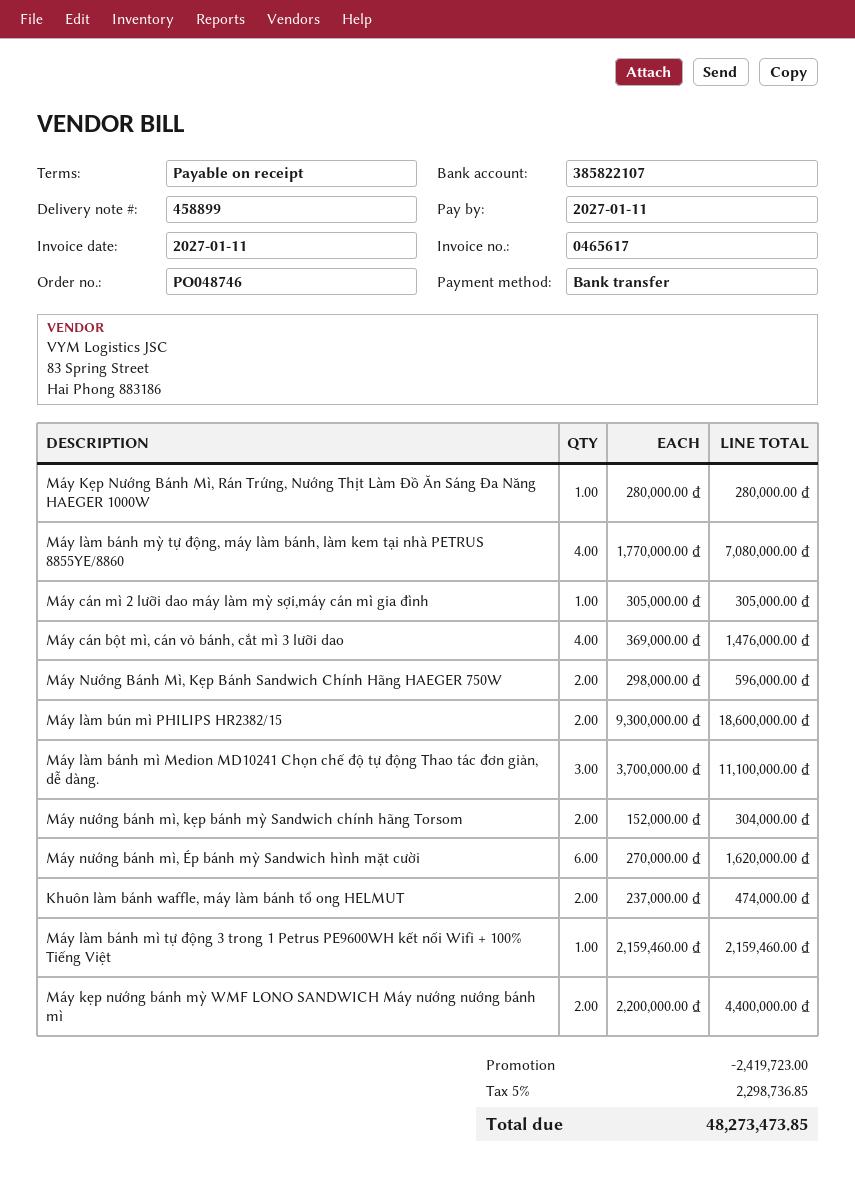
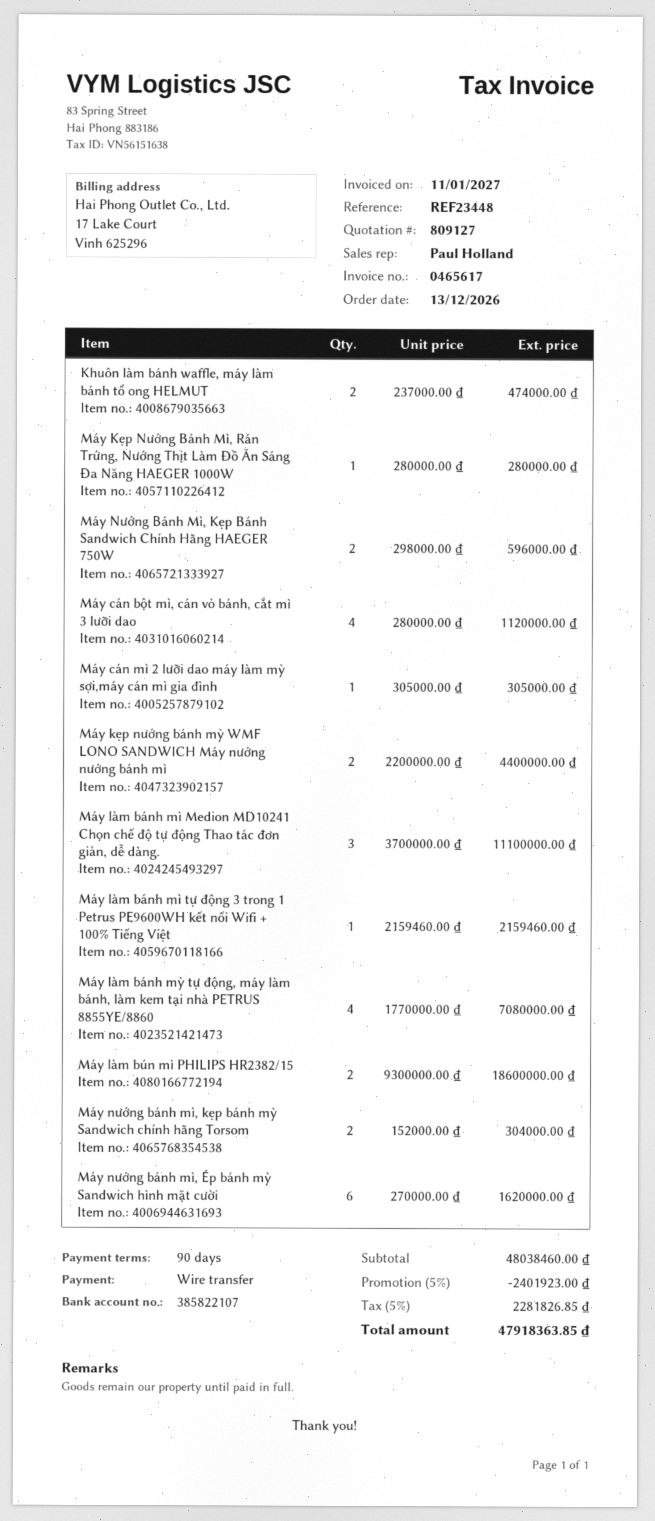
payment terms: on receipt -> 90 days
Máy cán bột mì, cán vỏ bánh, cắt mì 3 lưỡi dao: 4 x 369000.00 = 1476000.00 -> 4 x 280000.00 = 1120000.00
discount: 2419723.00 -> 2401923.00
tax: 5% = 2298736.85 -> 5% = 2281826.85
total: 48273473.85 -> 47918363.85

